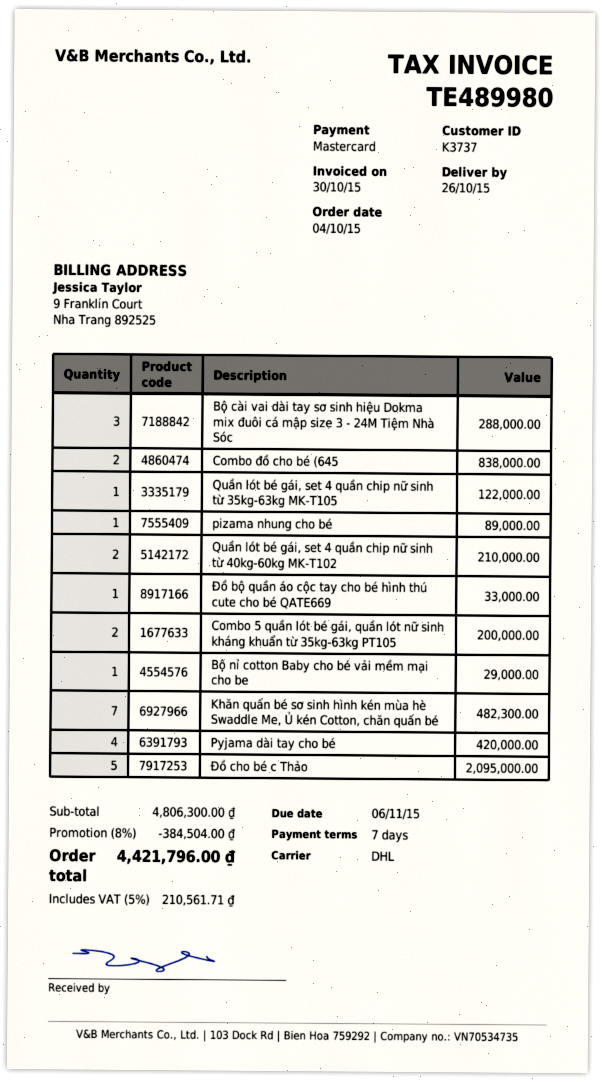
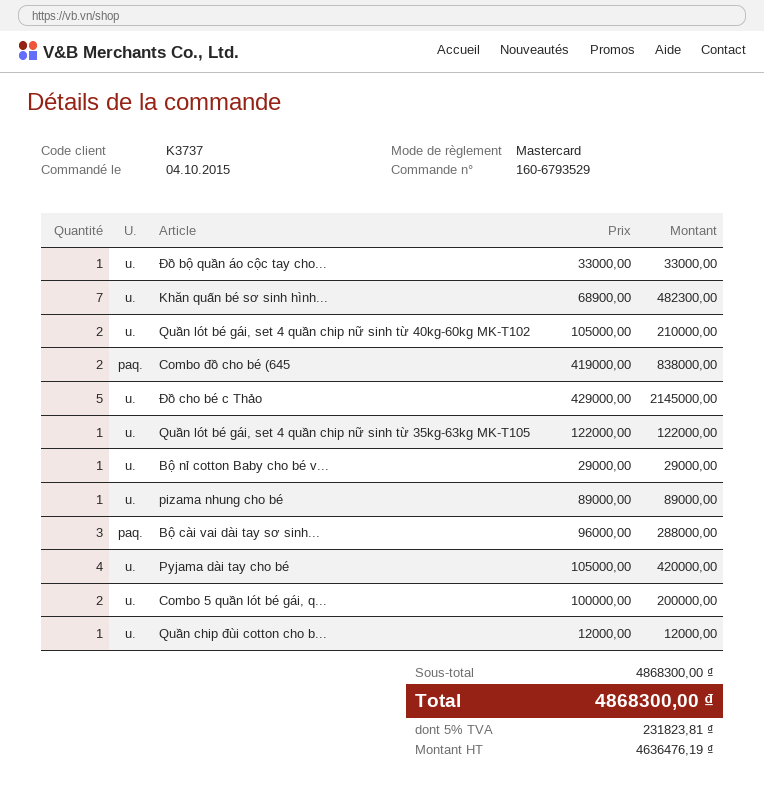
Đồ cho bé c Thảo: 5 for 2095000.00 -> 5 for 2145000.00
Quần chip đùi cotton cho b...: none -> 1 for 12000.00
subtotal: 4806300.00 -> 4868300.00
discount: 8% = 384504.00 -> none
tax: 5% = 210561.71 -> 5% = 231823.81
total: 4421796.00 -> 4868300.00

